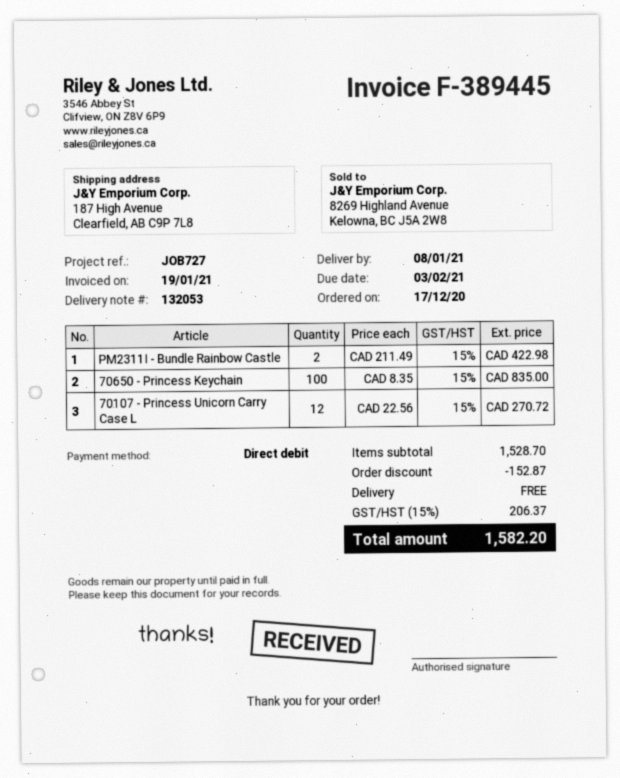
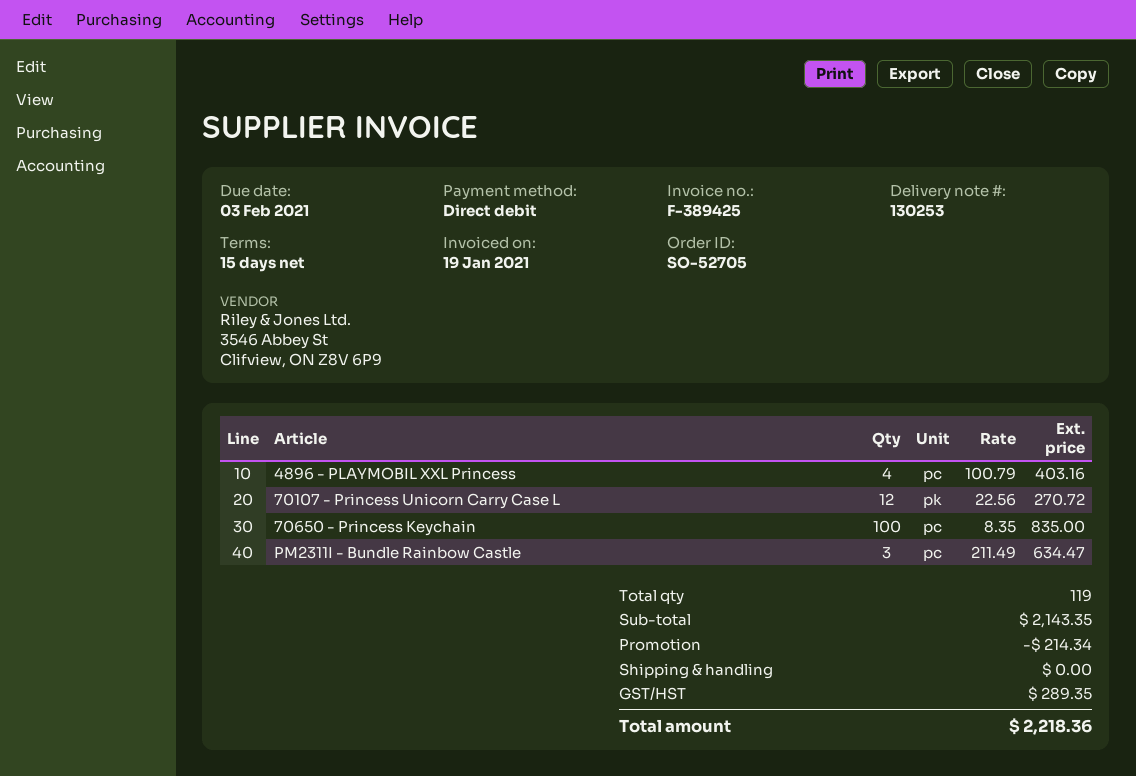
delivery note number: 132053 -> 130253
invoice number: F-389445 -> F-389425
PM2311I - Bundle Rainbow Castle: 2 x 211.49 = 422.98 -> 3 x 211.49 = 634.47
4896 - PLAYMOBIL XXL Princess: none -> 4 x 100.79 = 403.16
subtotal: 1528.70 -> 2143.35
discount: 152.87 -> 214.34
tax: 206.37 -> 289.35
total: 1582.20 -> 2218.36

